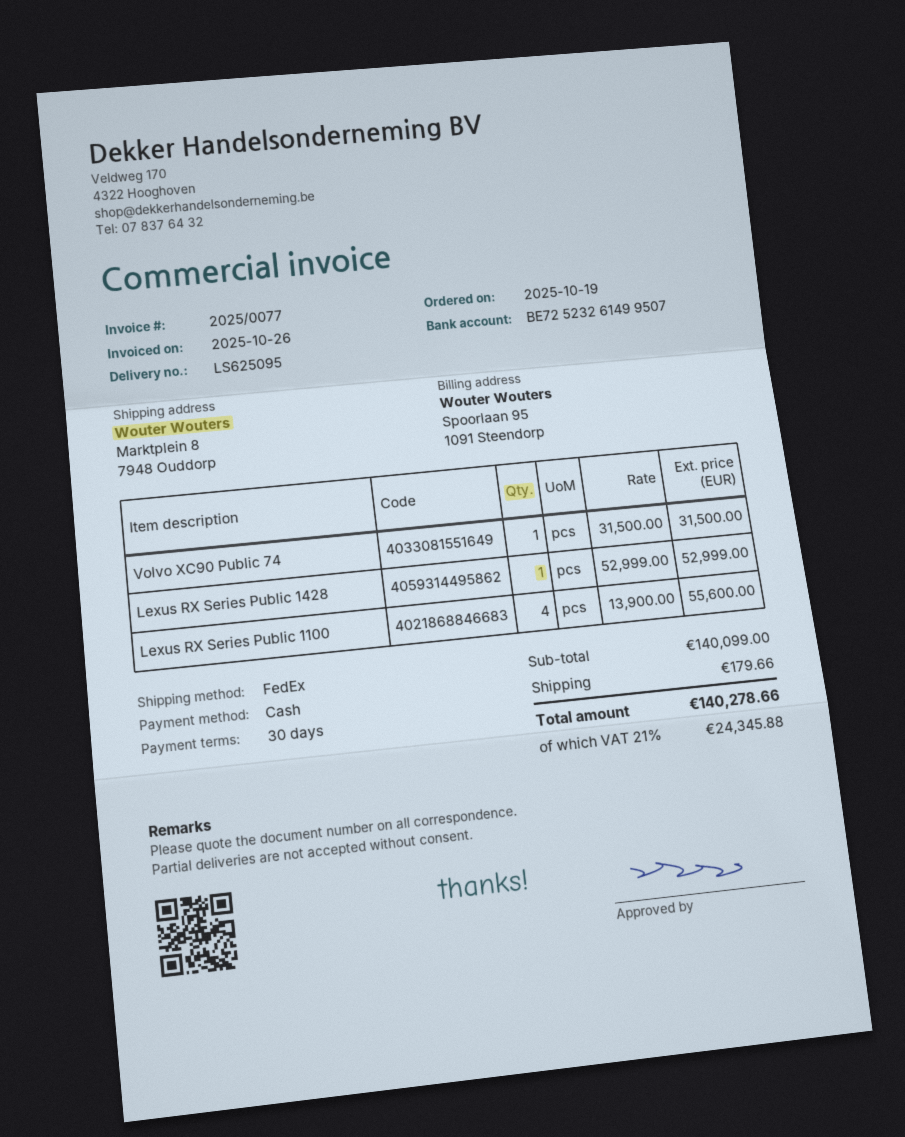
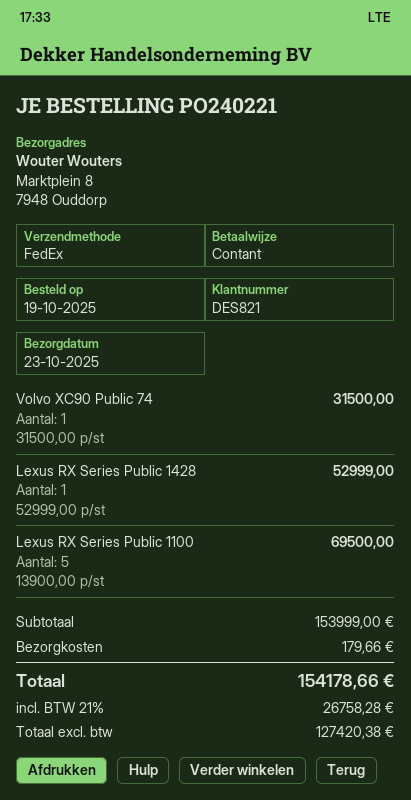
Lexus RX Series Public 1100: 4 x 13900.00 = 55600.00 -> 5 x 13900.00 = 69500.00
subtotal: 140099.00 -> 153999.00
tax: 21% = 24345.88 -> 21% = 26758.28
total: 140278.66 -> 154178.66

